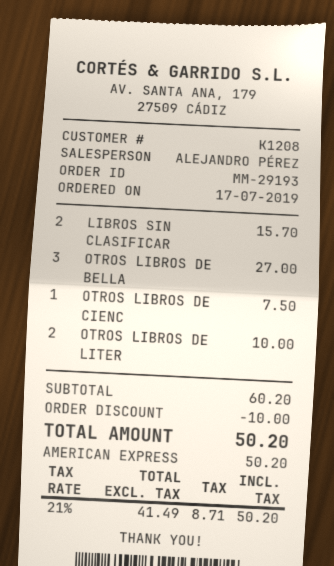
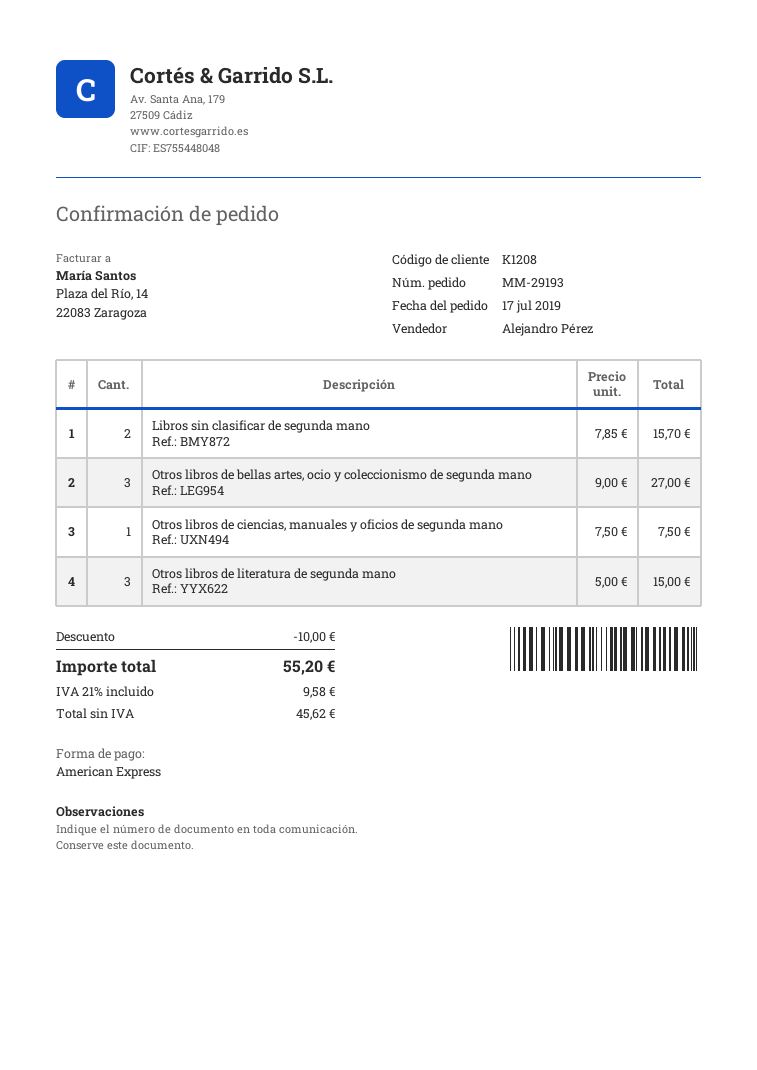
OTROS LIBROS DE LITER: 2 for 10.00 -> 3 for 15.00
net: 41.49 -> 45.62
tax: 21% = 8.71 -> 21% = 9.58
total: 50.20 -> 55.20

